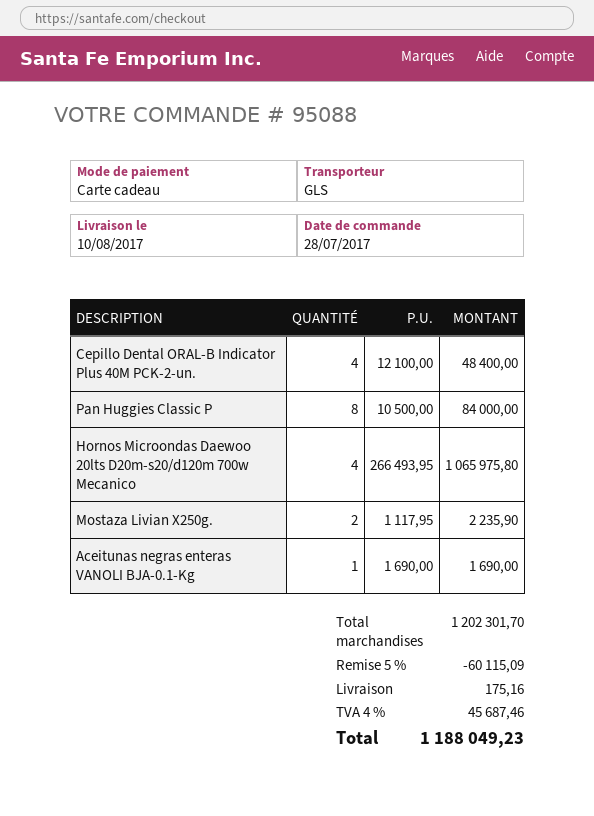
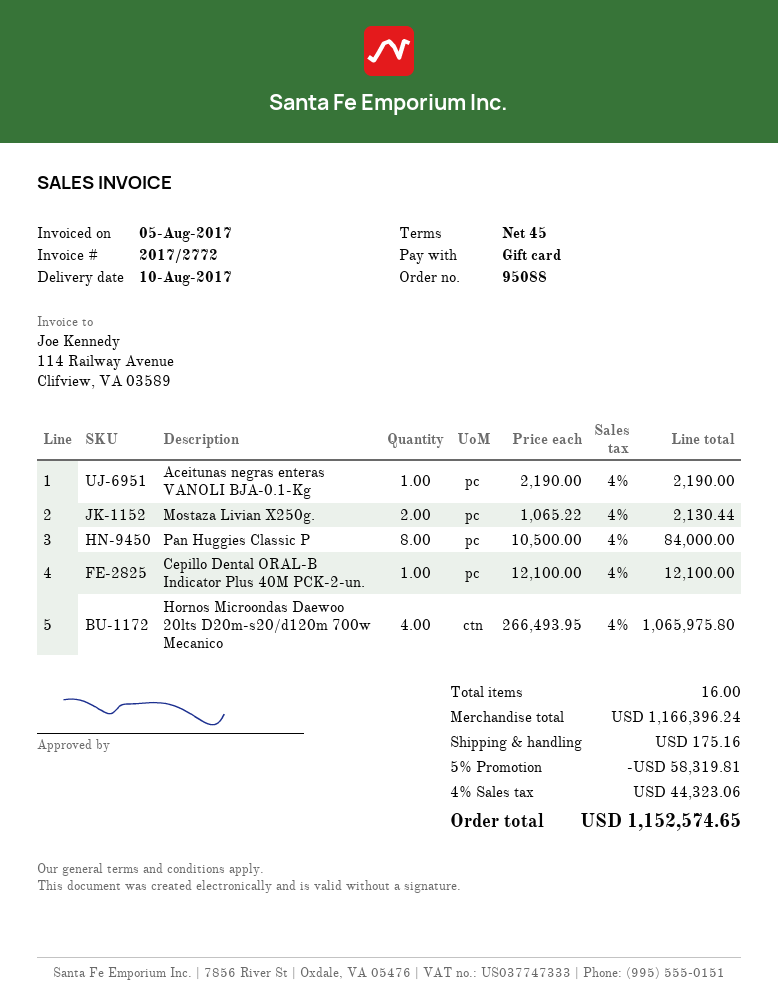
Cepillo Dental ORAL-B Indicator Plus 40M PCK-2-un.: 4 x 12100.00 = 48400.00 -> 1 x 12100.00 = 12100.00
Mostaza Livian X250g.: 2 x 1117.95 = 2235.90 -> 2 x 1065.22 = 2130.44
Aceitunas negras enteras VANOLI BJA-0.1-Kg: 1 x 1690.00 = 1690.00 -> 1 x 2190.00 = 2190.00
subtotal: 1202301.70 -> 1166396.24
discount: 5% = 60115.09 -> 5% = 58319.81
tax: 4% = 45687.46 -> 4% = 44323.06
total: 1188049.23 -> 1152574.65

